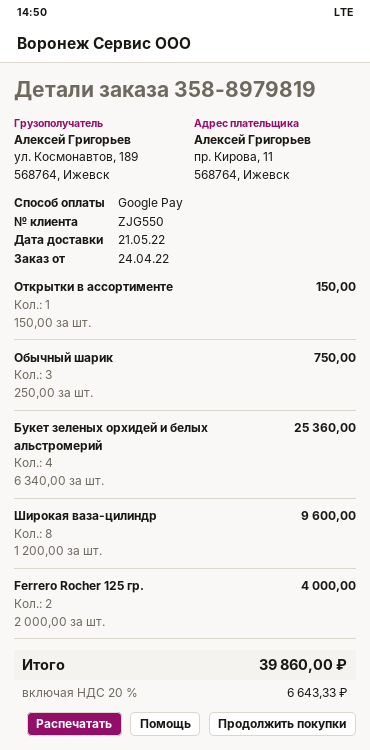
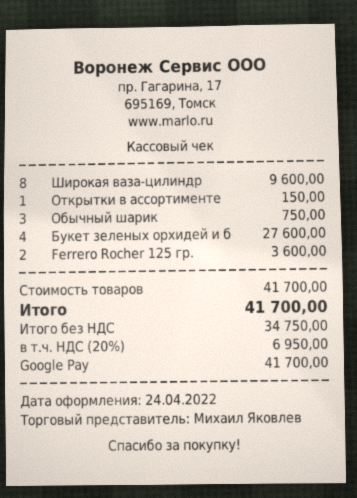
Букет зеленых орхидей и белых альстромерий: 4 for 25360.00 -> 4 for 27600.00
Ferrero Rocher 125 гр.: 2 for 4000.00 -> 2 for 3600.00
tax: 20% = 6643.33 -> 20% = 6950.00
total: 39860.00 -> 41700.00

